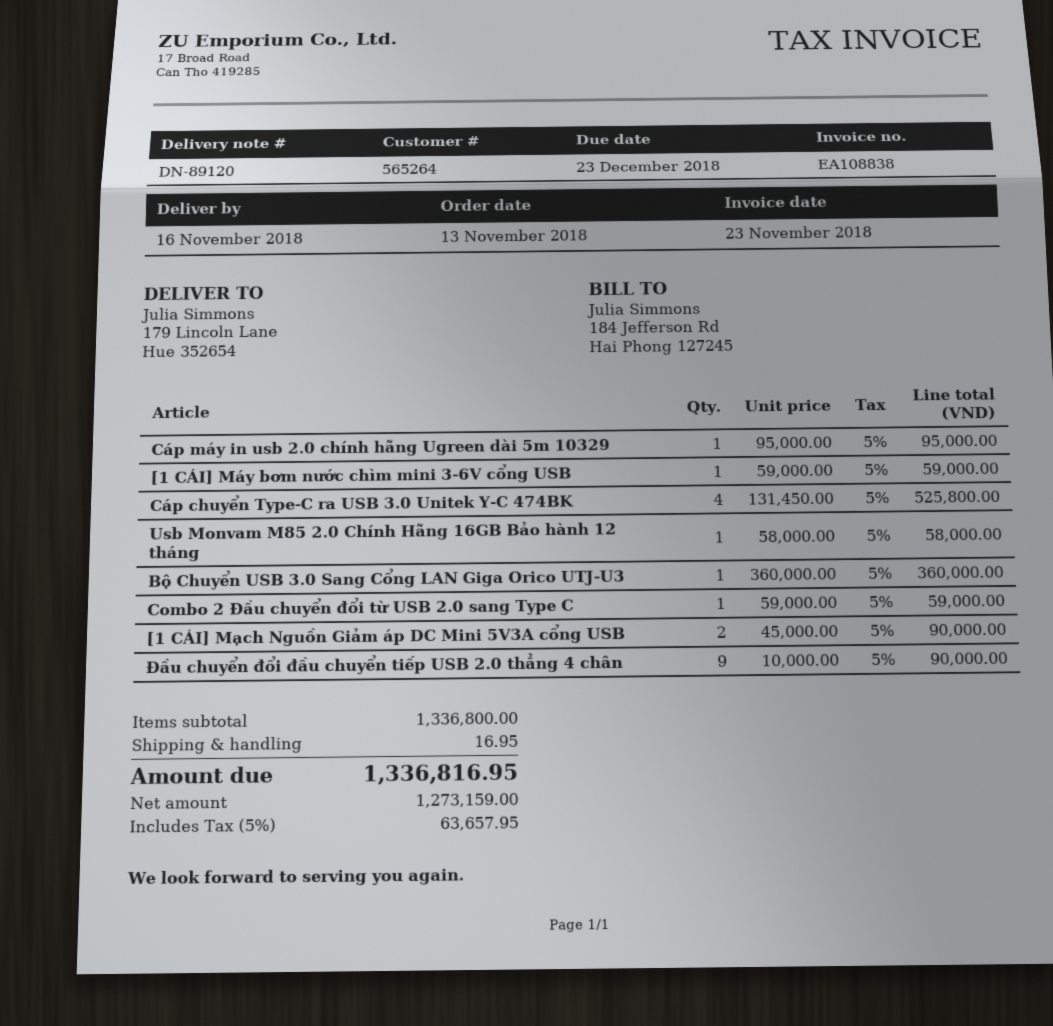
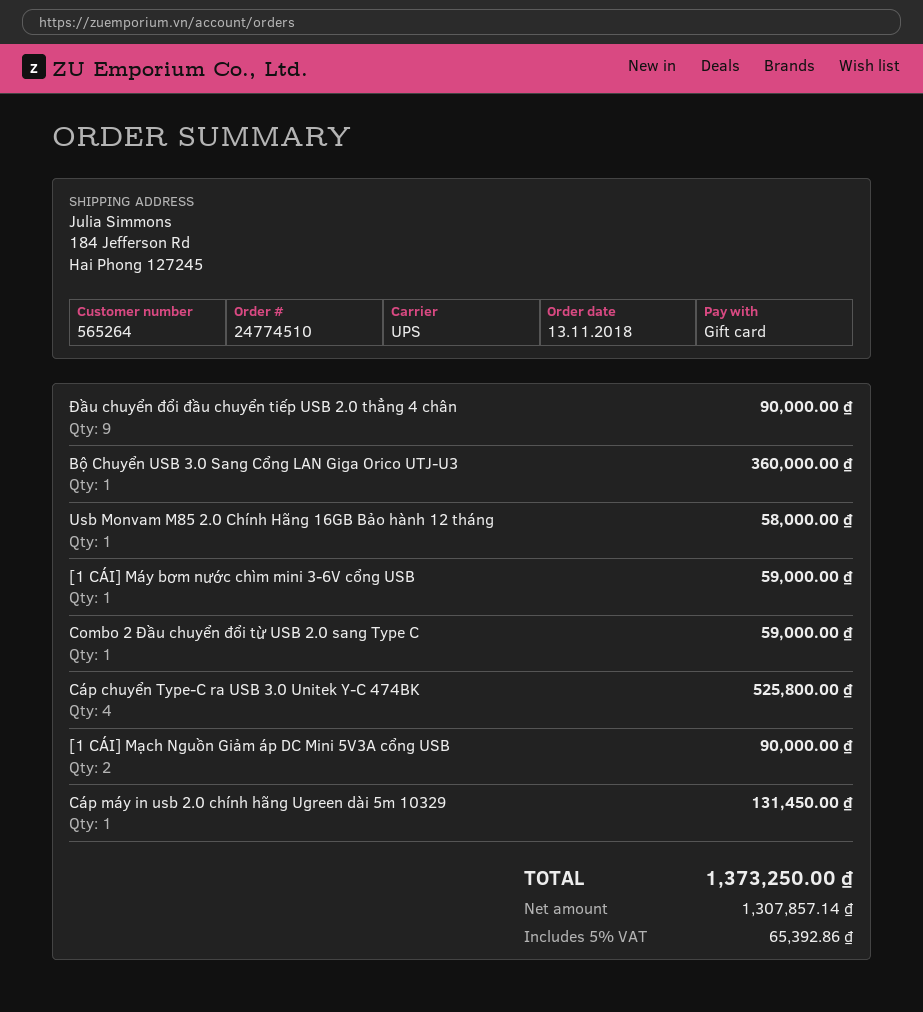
ship to: 179 Lincoln Lane, Hue 352654 -> 184 Jefferson Rd, Hai Phong 127245
Cáp máy in usb 2.0 chính hãng Ugreen dài 5m 10329: 1 for 95000.00 -> 1 for 131450.00
shipping: 16.95 -> none
net: 1273159.00 -> 1307857.14
tax: 5% = 63657.95 -> 5% = 65392.86
total: 1336816.95 -> 1373250.00

